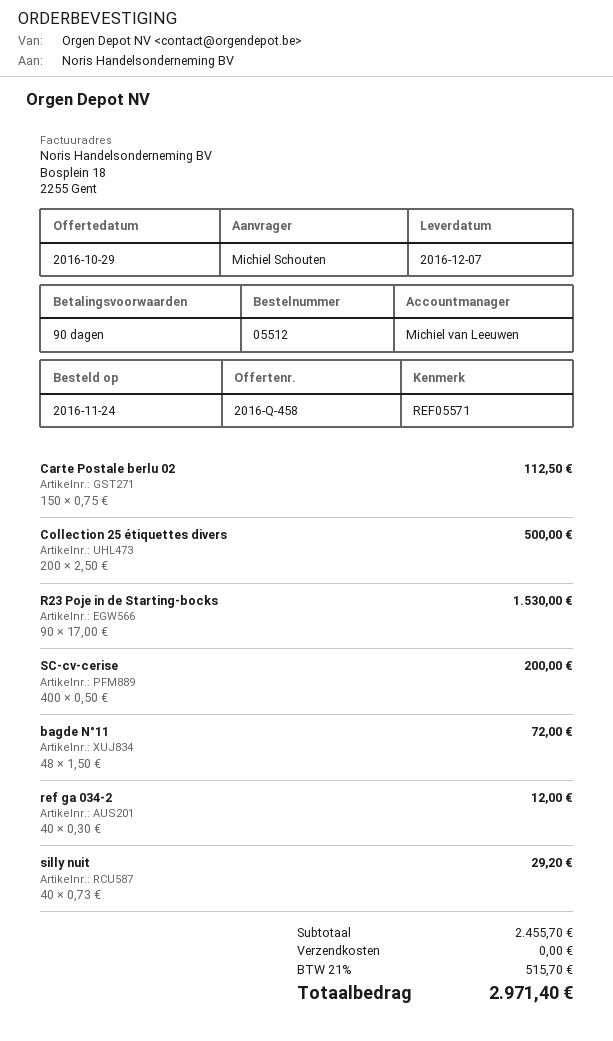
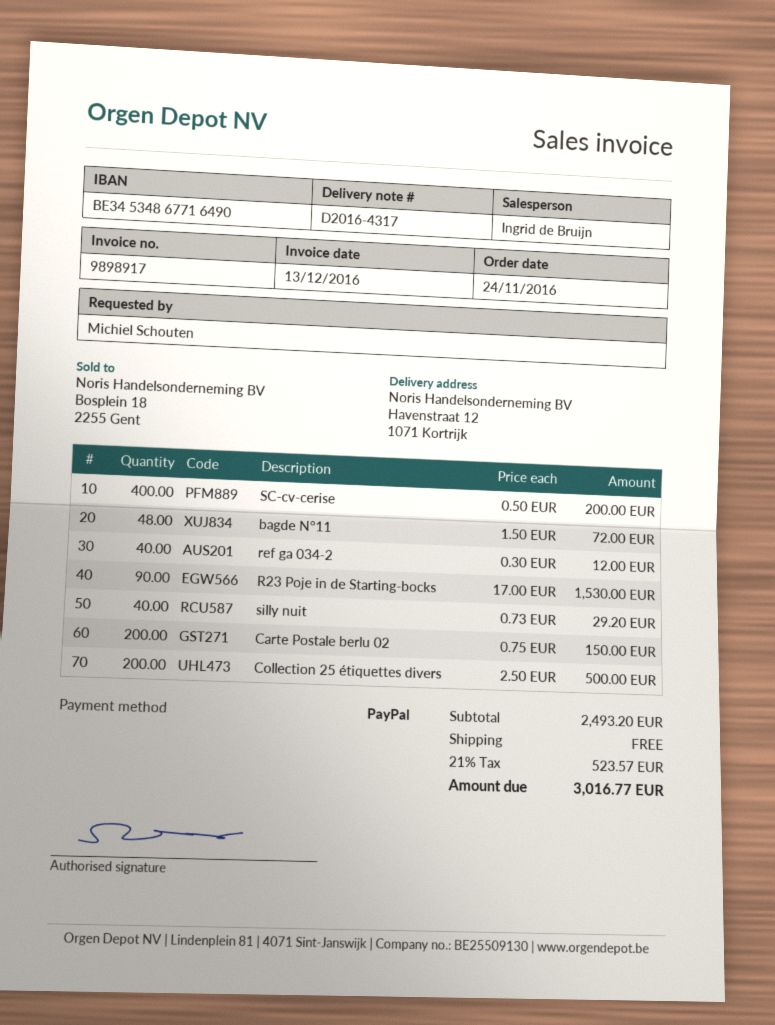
sales rep: Michiel van Leeuwen -> Ingrid de Bruijn
Carte Postale berlu 02: 150 x 0.75 = 112.50 -> 200 x 0.75 = 150.00
subtotal: 2455.70 -> 2493.20
tax: 21% = 515.70 -> 21% = 523.57
total: 2971.40 -> 3016.77

